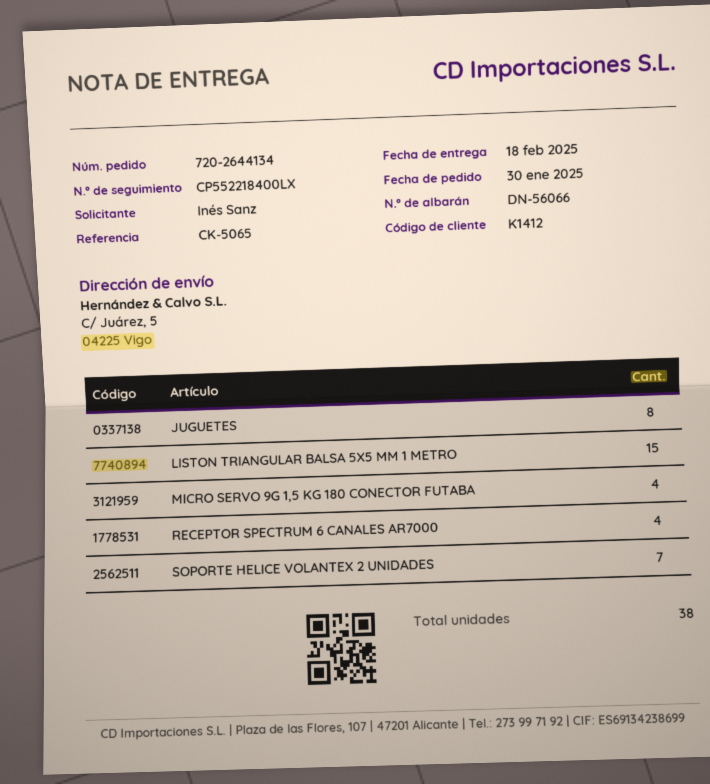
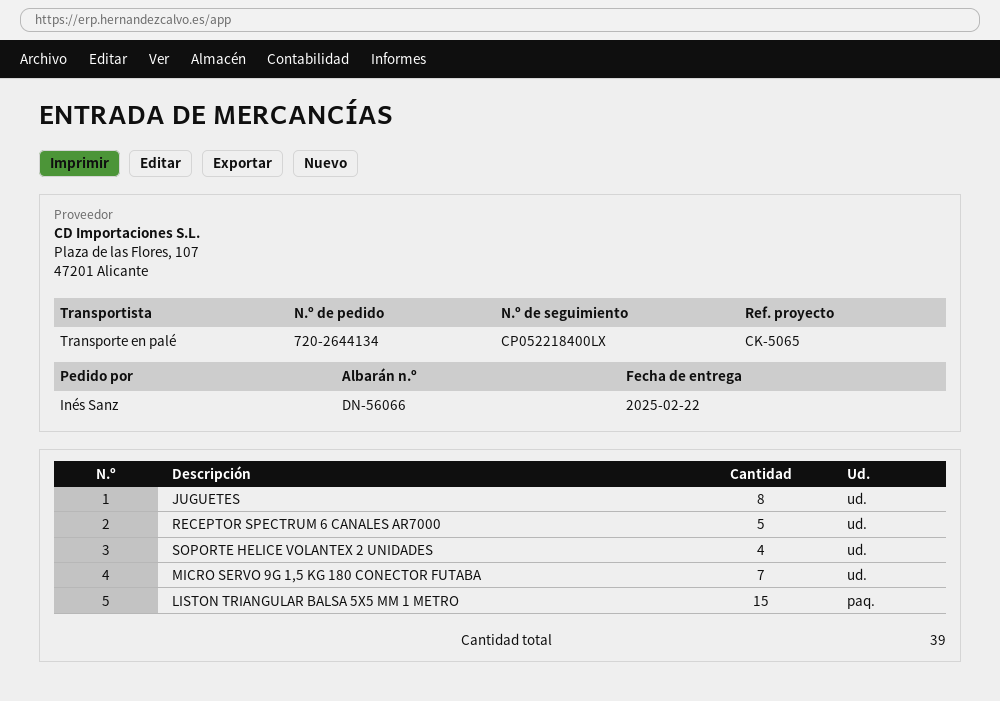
delivery date: 2025-02-18 -> 2025-02-22
tracking number: CP552218400LX -> CP052218400LX
MICRO SERVO 9G 1,5 KG 180 CONECTOR FUTABA: 4 -> 7
RECEPTOR SPECTRUM 6 CANALES AR7000: 4 -> 5
SOPORTE HELICE VOLANTEX 2 UNIDADES: 7 -> 4
total quantity: 38 -> 39

